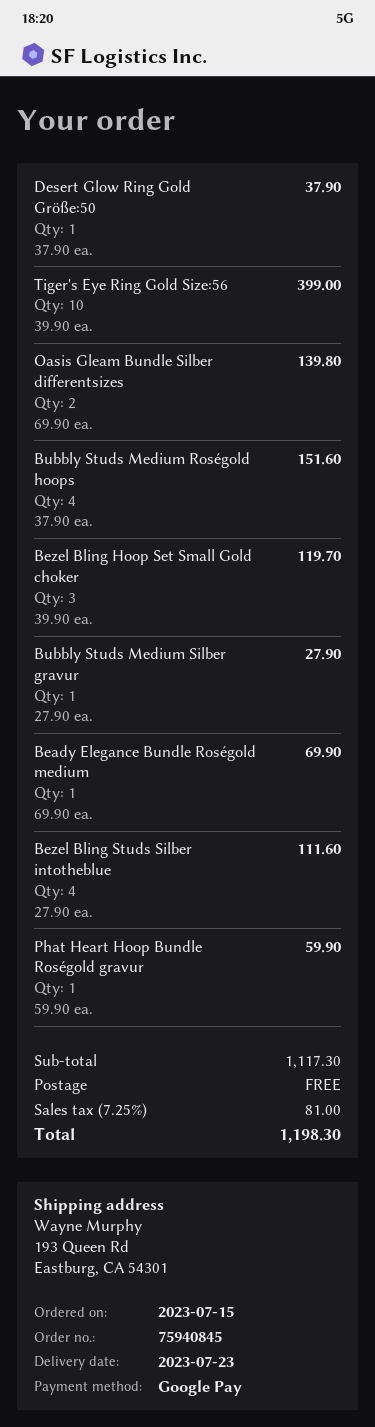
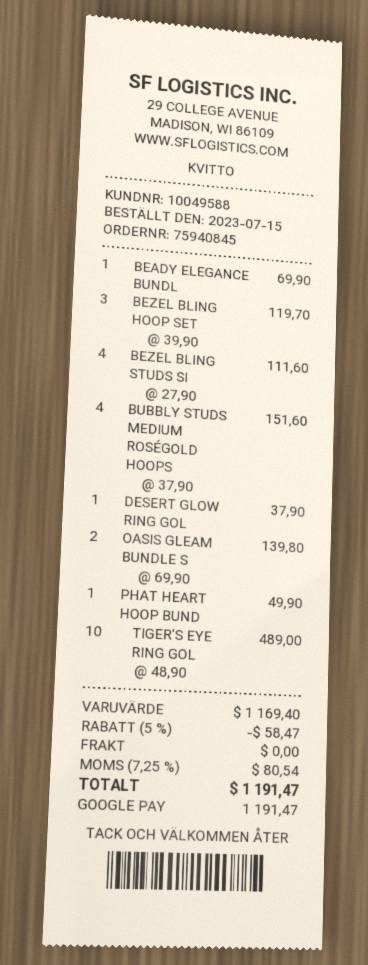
Tiger's Eye Ring Gold Size:56: 10 x 39.90 = 399.00 -> 10 x 48.90 = 489.00
Bubbly Studs Medium Silber gravur: 1 x 27.90 = 27.90 -> none
Phat Heart Hoop Bundle Roségold gravur: 1 x 59.90 = 59.90 -> 1 x 49.90 = 49.90
subtotal: 1117.30 -> 1169.40
discount: none -> 5% = 58.47
tax: 7.25% = 81.00 -> 7.25% = 80.54
total: 1198.30 -> 1191.47

